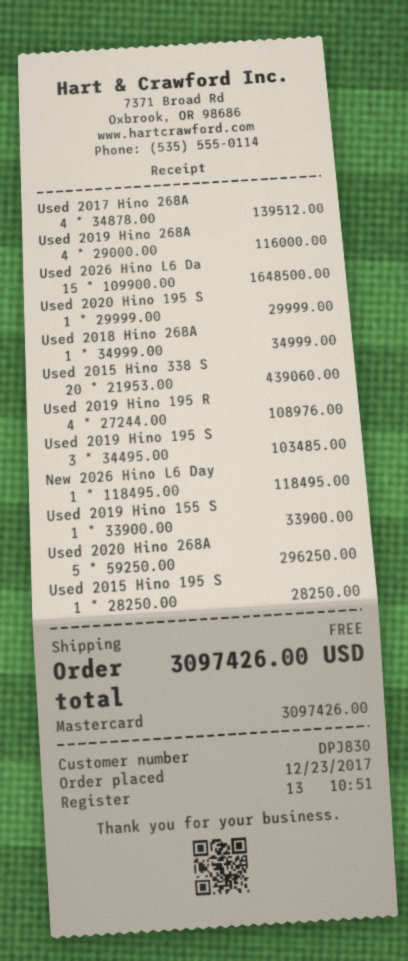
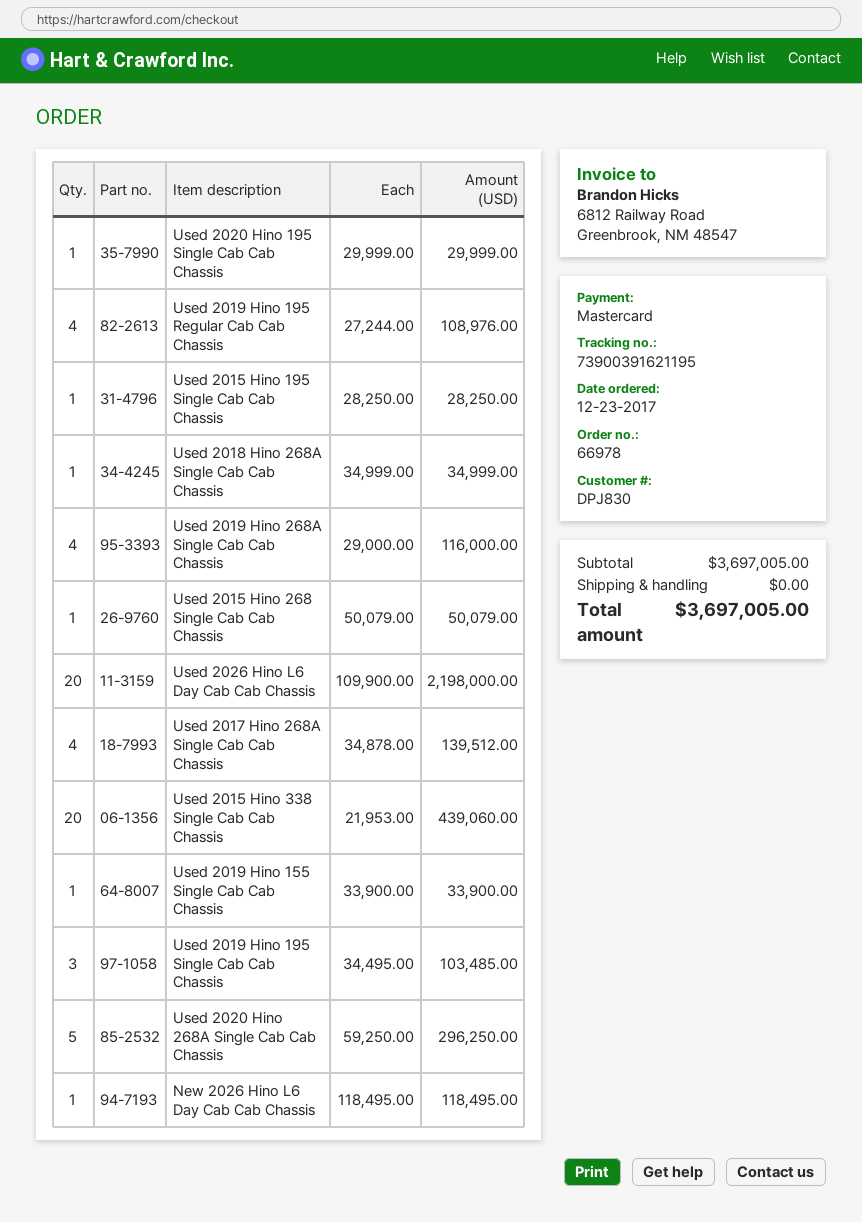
Used 2026 Hino L6 Da: 15 x 109900.00 = 1648500.00 -> 20 x 109900.00 = 2198000.00
Used 2015 Hino 268 Single Cab Cab Chassis: none -> 1 x 50079.00 = 50079.00
total: 3097426.00 -> 3697005.00

